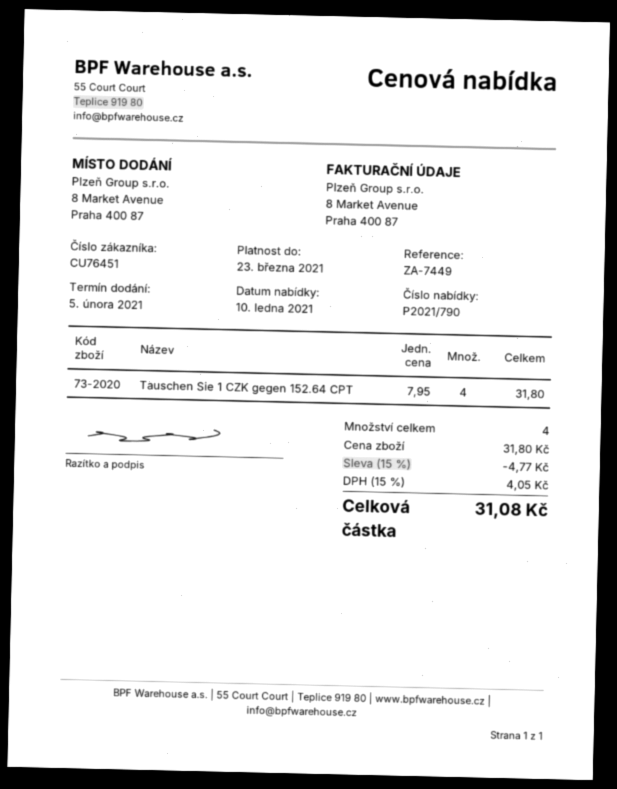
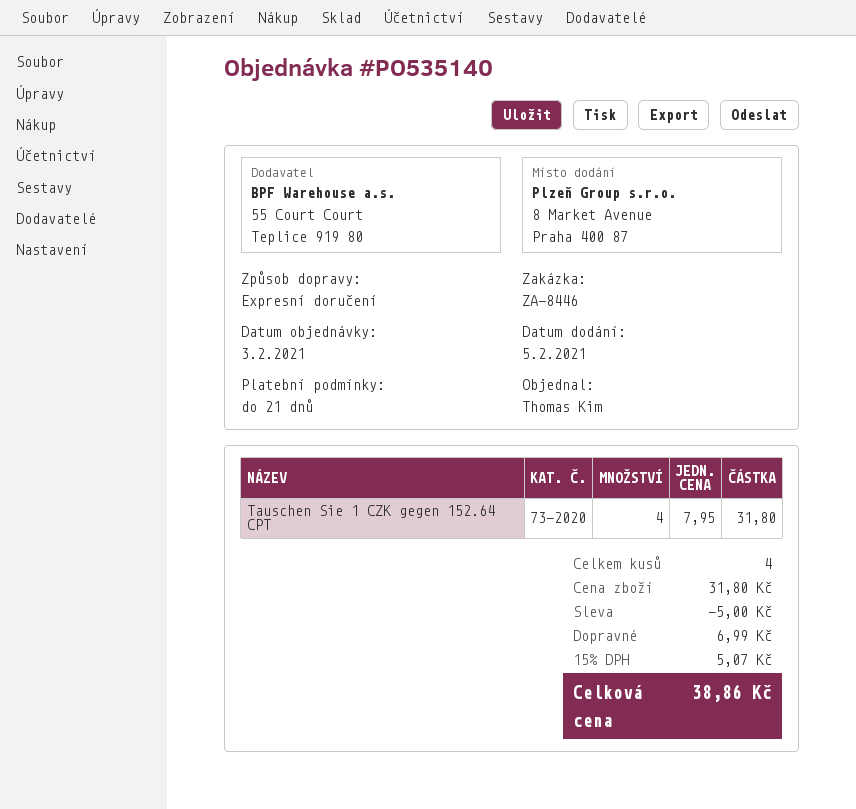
reference: ZA-7449 -> ZA-8446
discount: 4.77 -> 5.00
shipping: none -> 6.99
tax: 15% = 4.05 -> 15% = 5.07
total: 31.08 -> 38.86

